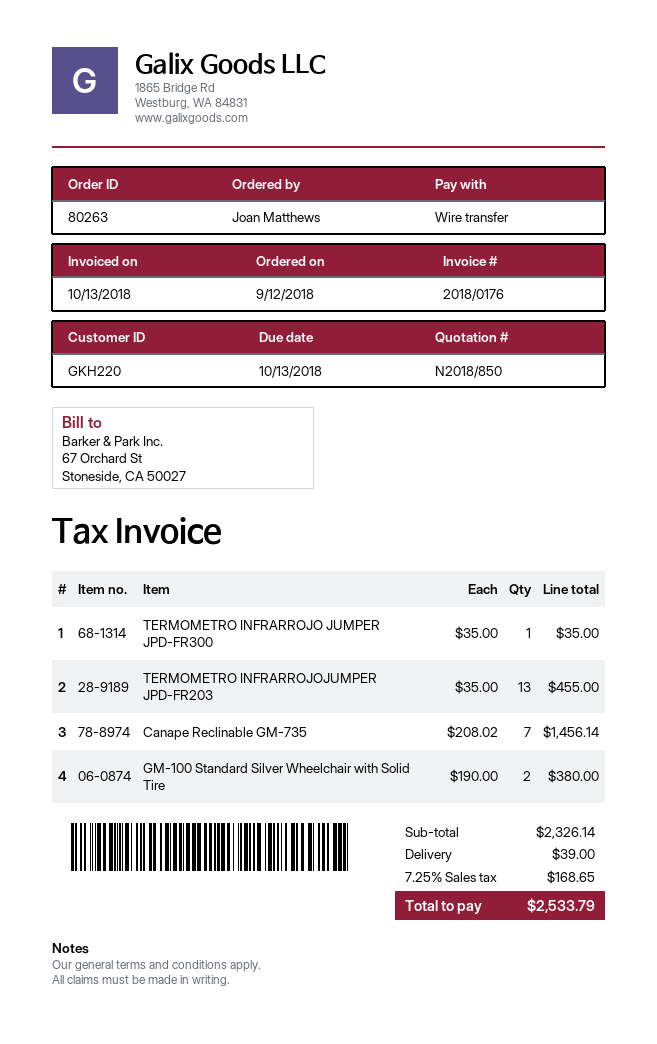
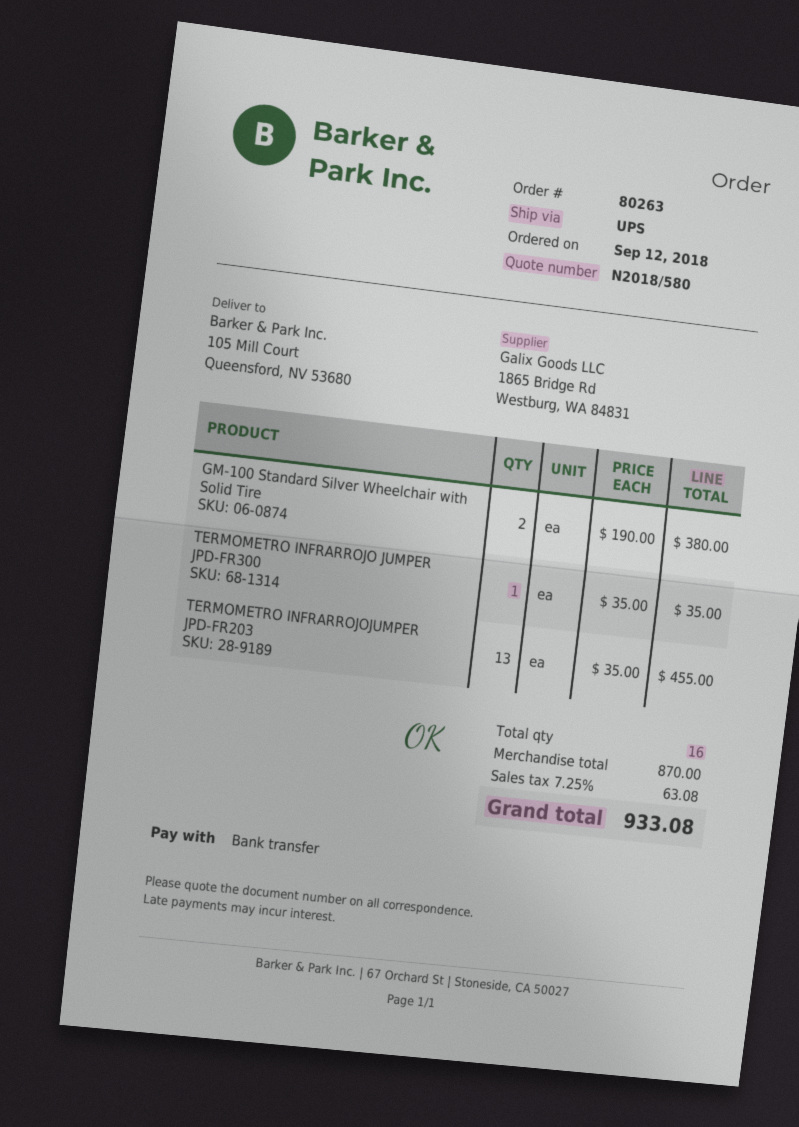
quote number: N2018/850 -> N2018/580
Canape Reclinable GM-735: 7 x 208.02 = 1456.14 -> none
subtotal: 2326.14 -> 870.00
shipping: 39.00 -> none
tax: 7.25% = 168.65 -> 7.25% = 63.08
total: 2533.79 -> 933.08

